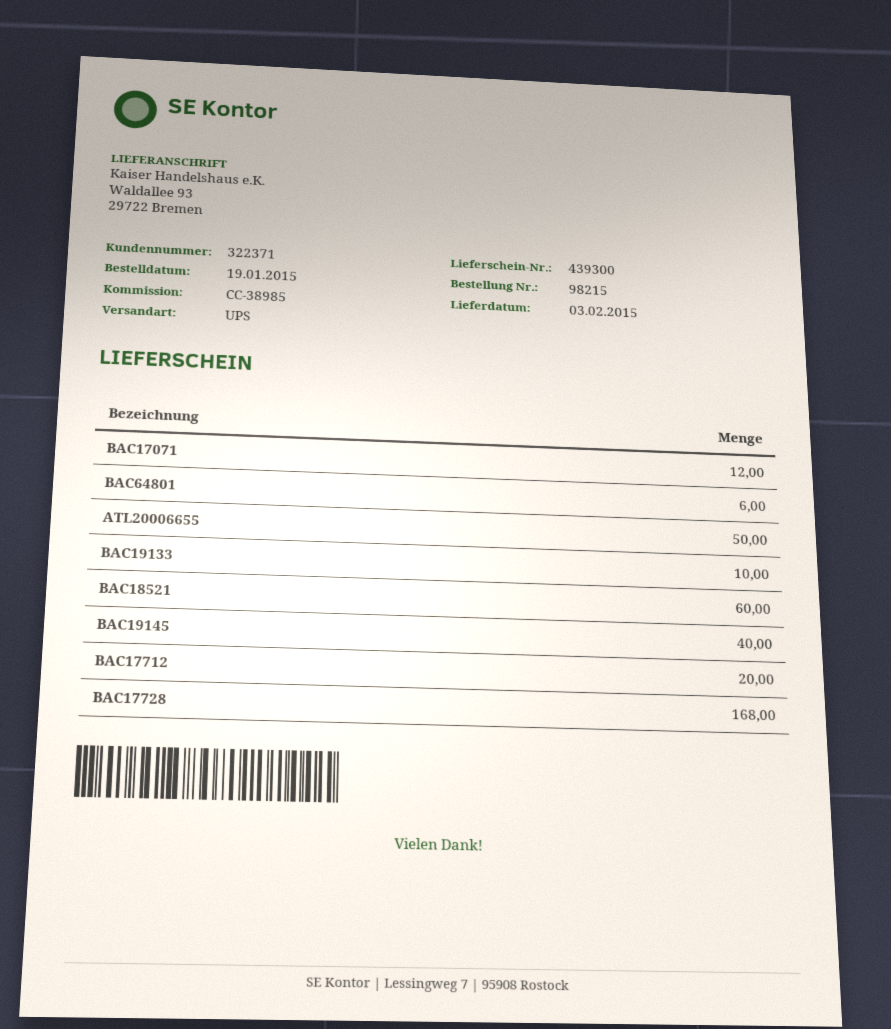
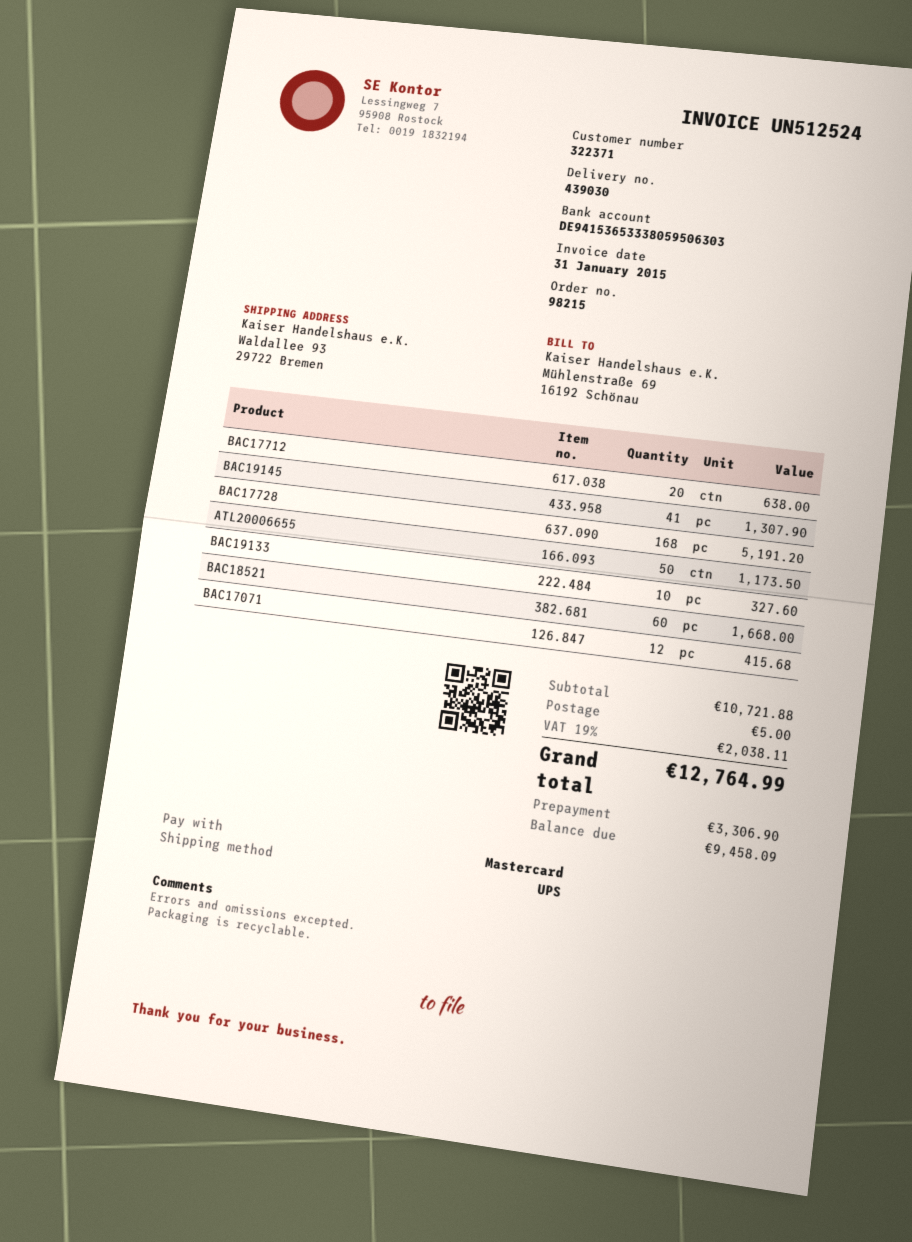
delivery note number: 439300 -> 439030
BAC64801: 6 -> none
BAC19145: 40 -> 41

